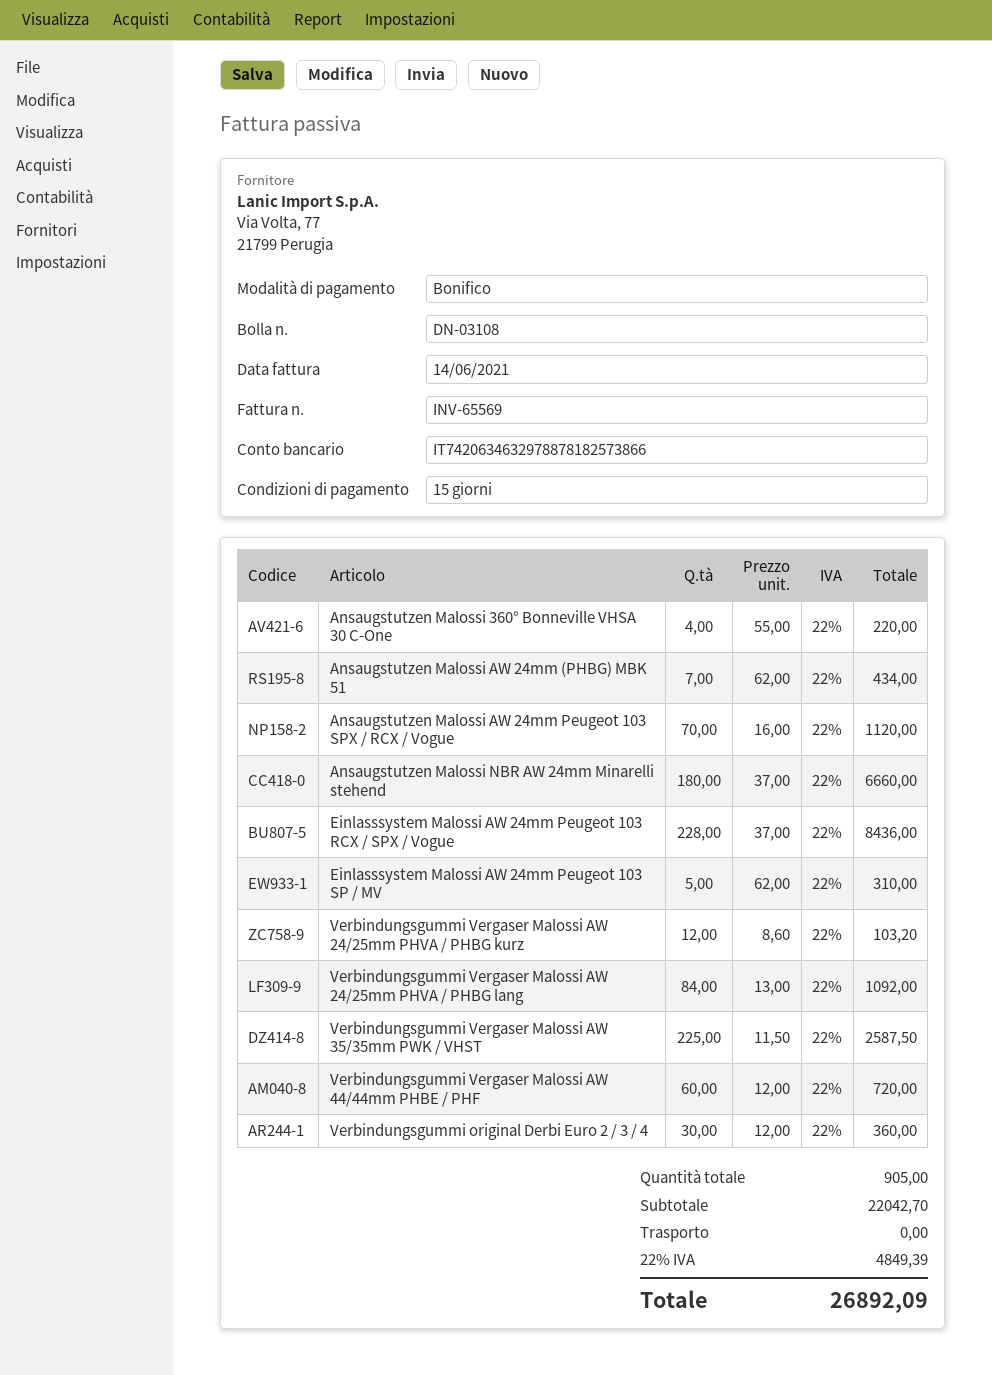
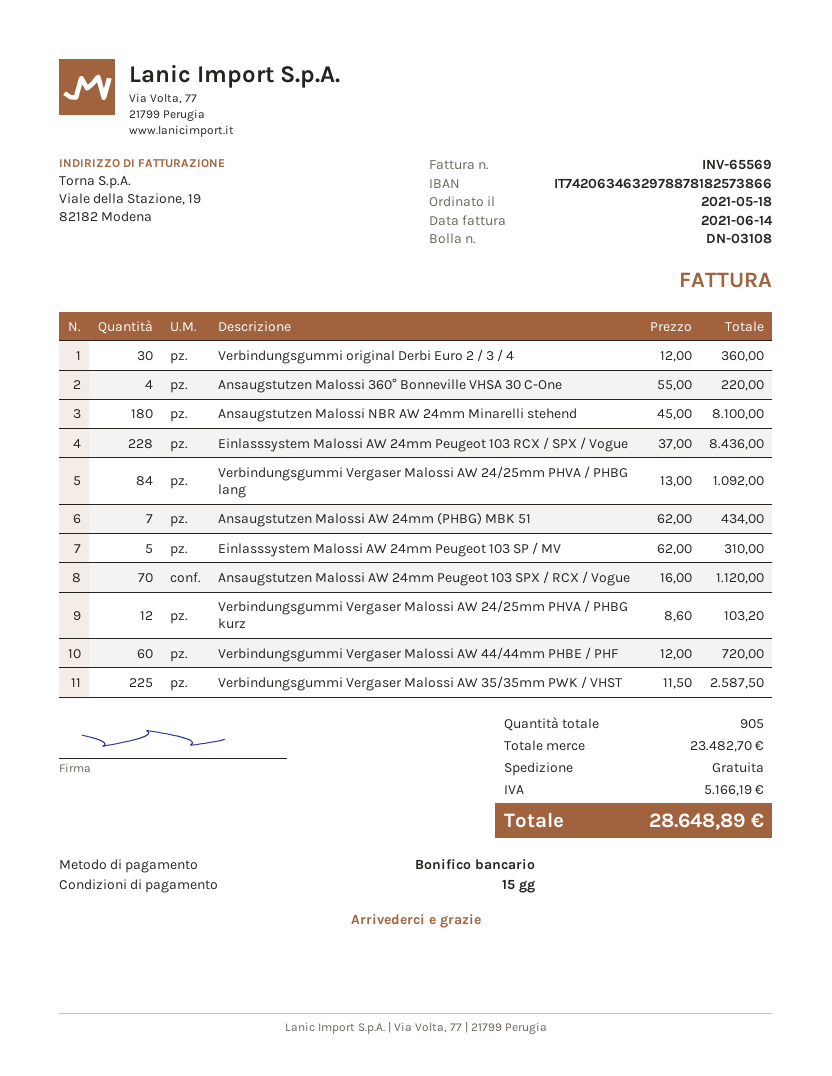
Ansaugstutzen Malossi NBR AW 24mm Minarelli stehend: 180 x 37.00 = 6660.00 -> 180 x 45.00 = 8100.00
subtotal: 22042.70 -> 23482.70
tax: 4849.39 -> 5166.19
total: 26892.09 -> 28648.89

